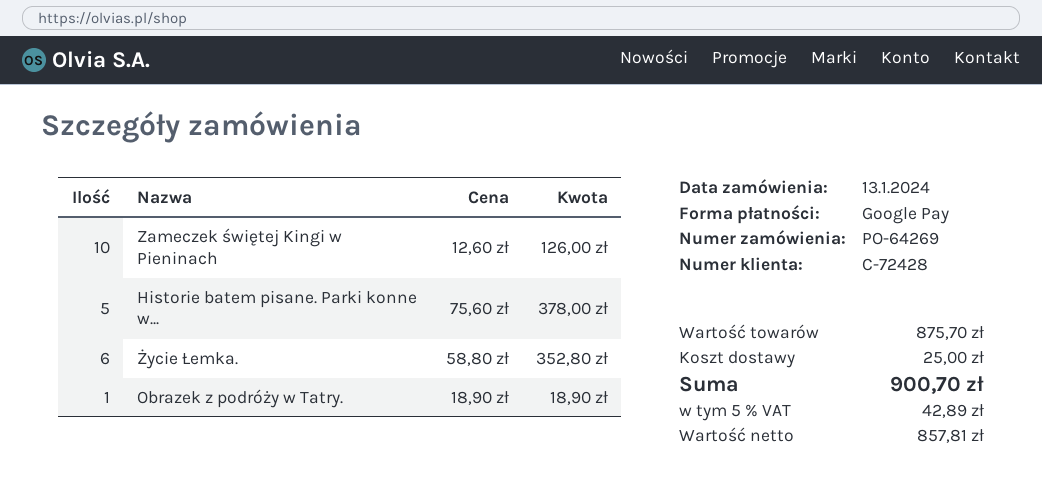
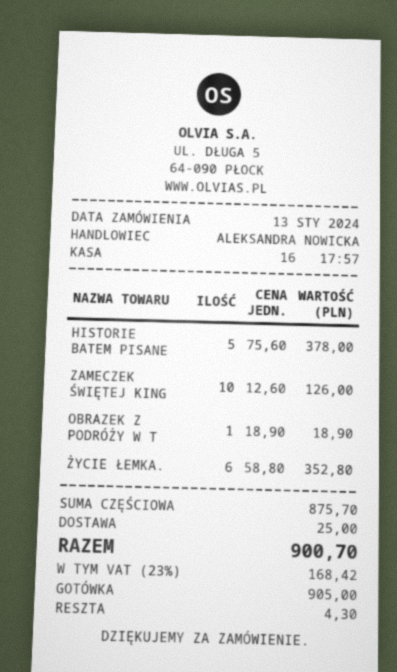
payment method: Google Pay -> cash
tax: 5% = 42.89 -> 23% = 168.42

